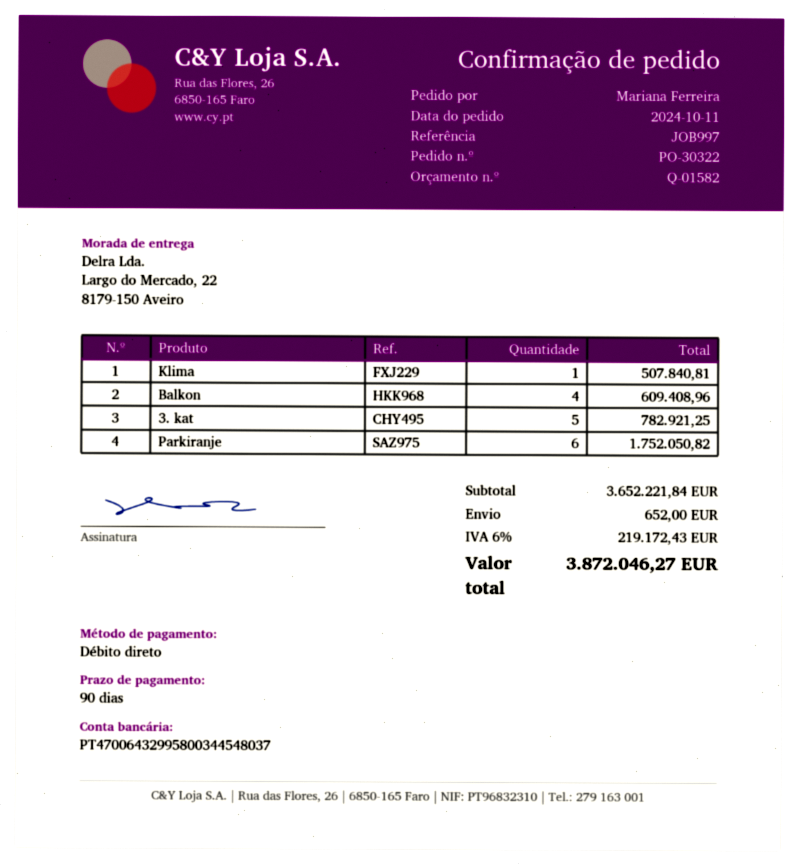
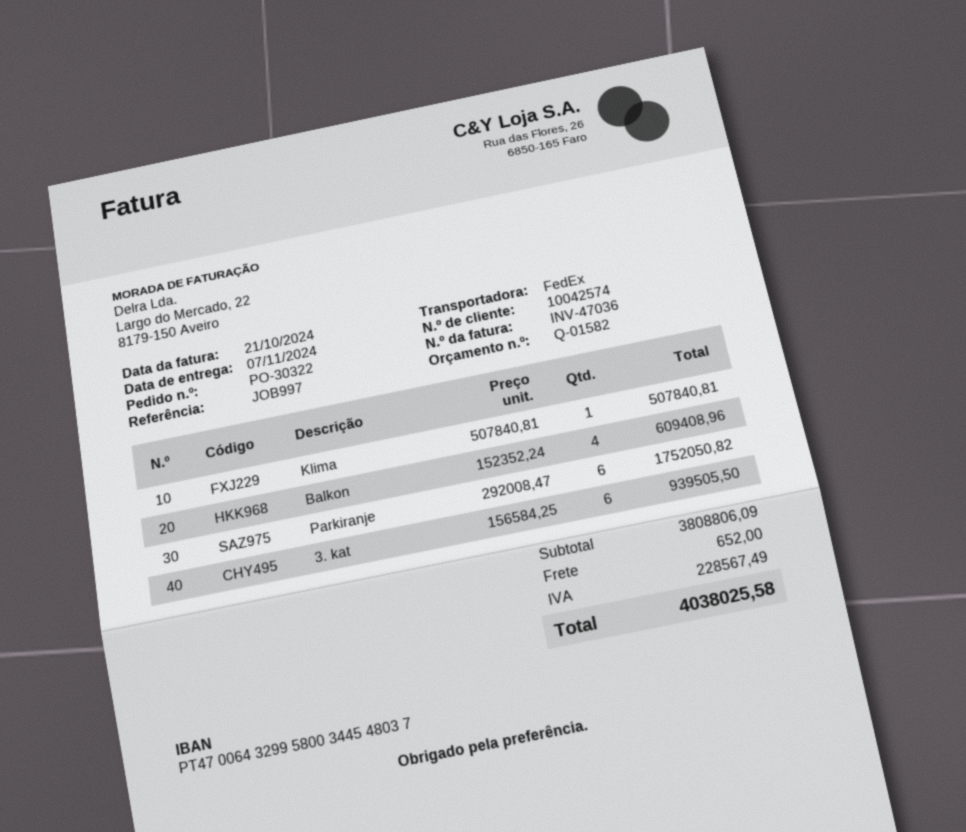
3. kat: 5 for 782921.25 -> 6 for 939505.50
subtotal: 3652221.84 -> 3808806.09
tax: 219172.43 -> 228567.49
total: 3872046.27 -> 4038025.58

